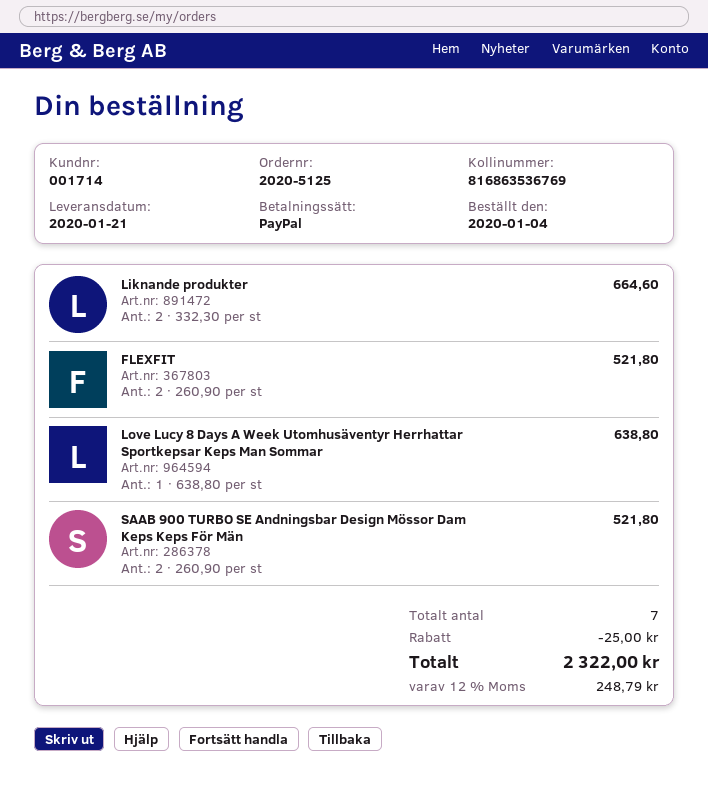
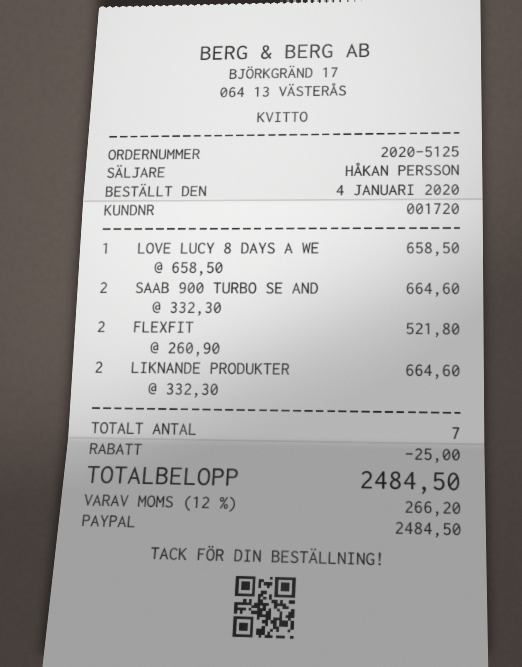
customer number: 001714 -> 001720
Love Lucy 8 Days A Week Utomhusäventyr Herrhattar Sportkepsar Keps Man Sommar: 1 x 638.80 = 638.80 -> 1 x 658.50 = 658.50
SAAB 900 TURBO SE Andningsbar Design Mössor Dam Keps Keps För Män: 2 x 260.90 = 521.80 -> 2 x 332.30 = 664.60
tax: 12% = 248.79 -> 12% = 266.20
total: 2322.00 -> 2484.50

